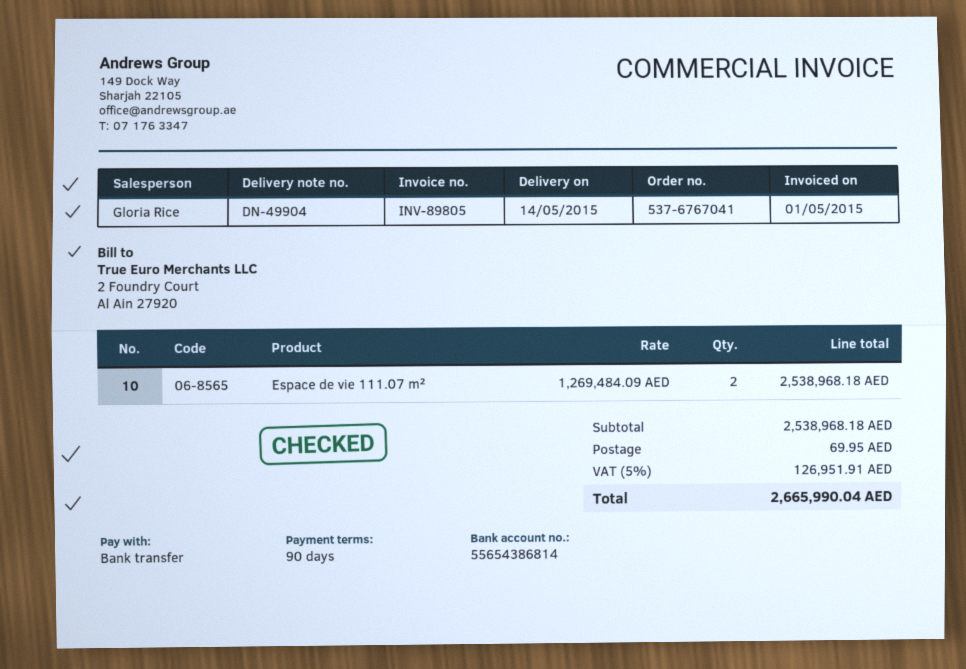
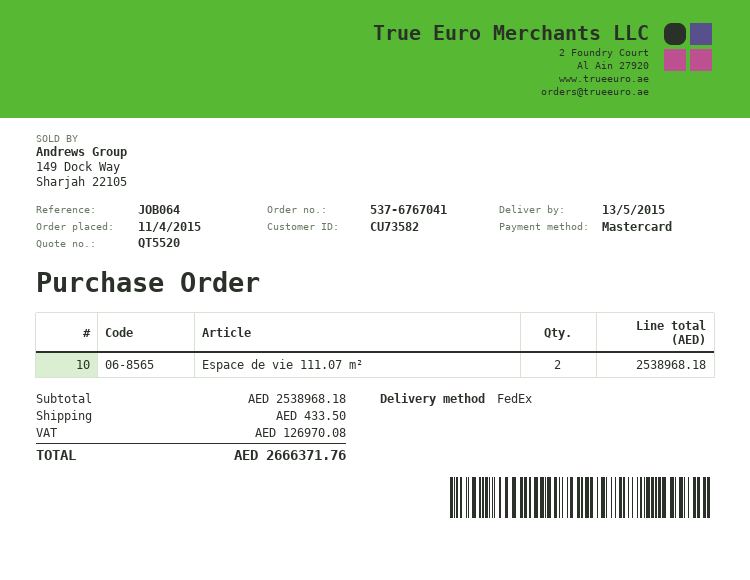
delivery date: 2015-05-14 -> 2015-05-13
payment method: bank transfer -> Mastercard
shipping: 69.95 -> 433.50
tax: 126951.91 -> 126970.08
total: 2665990.04 -> 2666371.76

